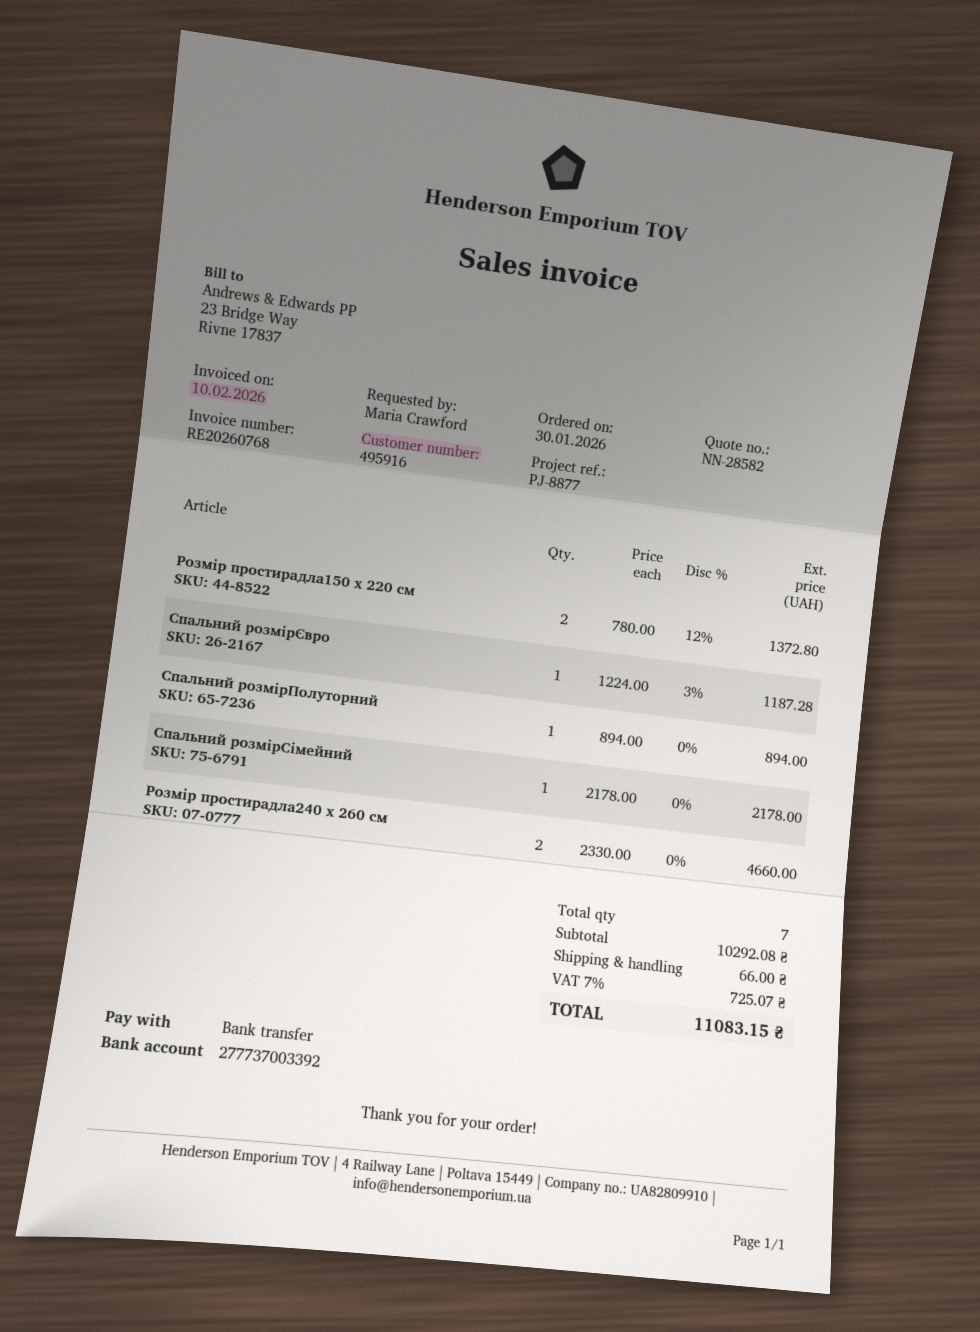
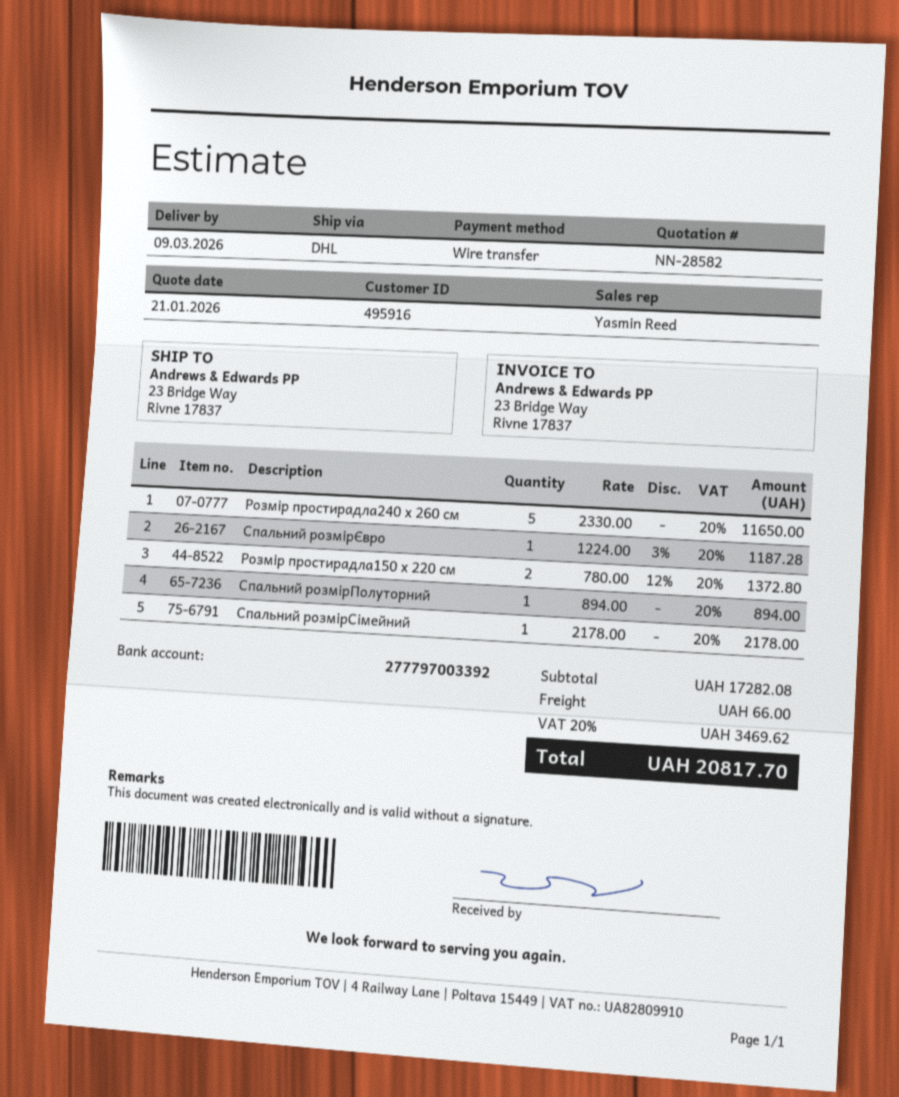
bank account: 277737003392 -> 277797003392
Розмір простирадла240 x 260 см: 2 x 2330.00 = 4660.00 -> 5 x 2330.00 = 11650.00
subtotal: 10292.08 -> 17282.08
tax: 7% = 725.07 -> 20% = 3469.62
total: 11083.15 -> 20817.70

